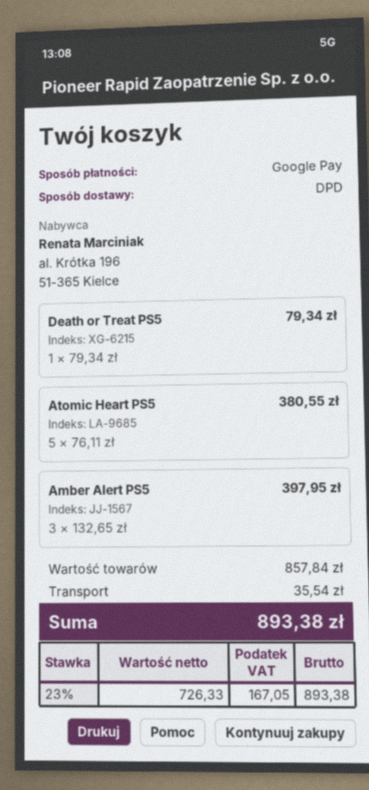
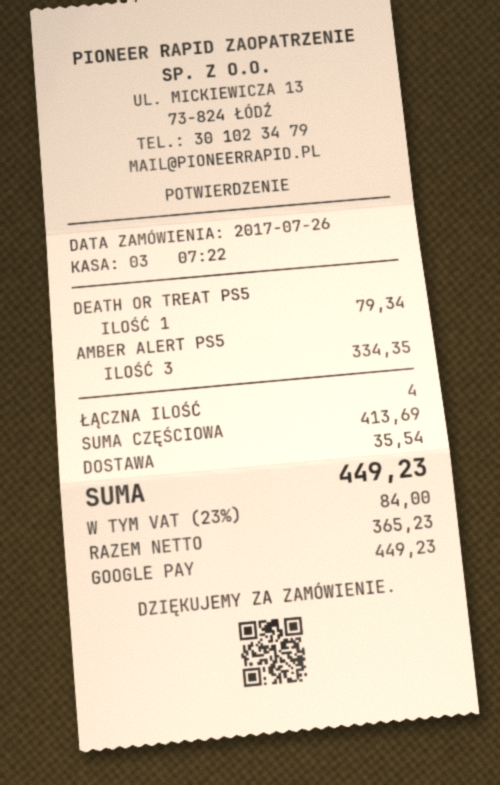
Atomic Heart PS5: 5 for 380.55 -> none
Amber Alert PS5: 3 for 397.95 -> 3 for 334.35
subtotal: 857.84 -> 413.69
net: 726.33 -> 365.23
tax: 23% = 167.05 -> 23% = 84.00
total: 893.38 -> 449.23

